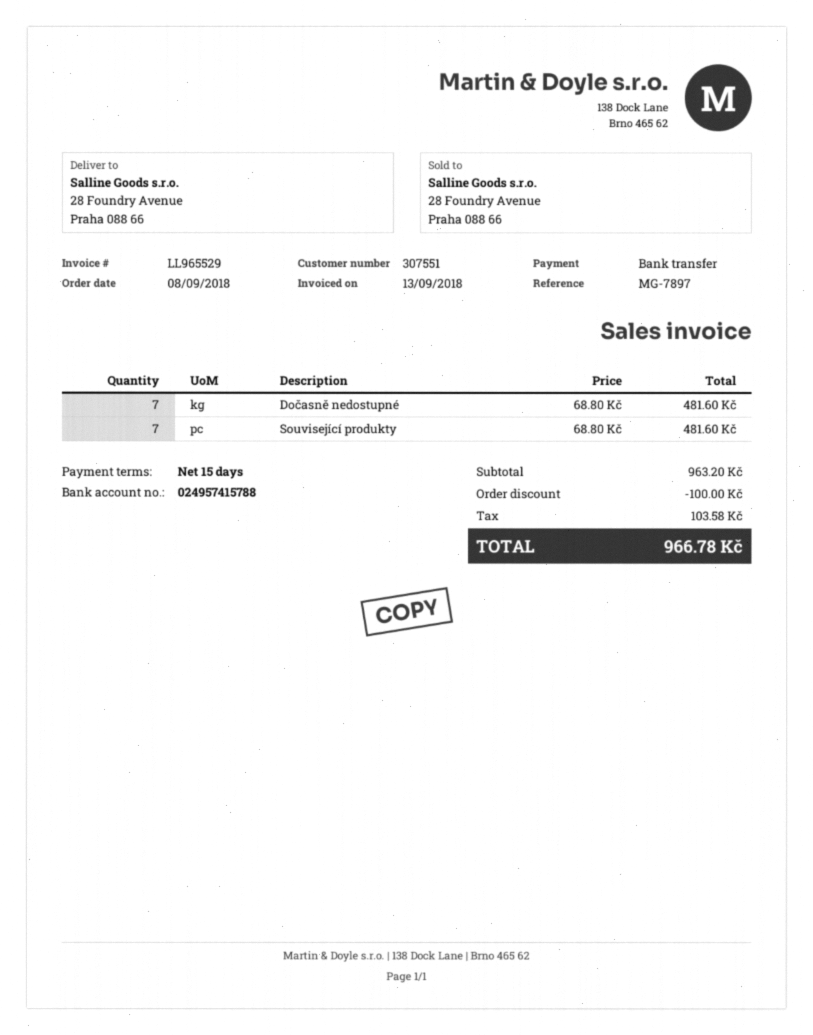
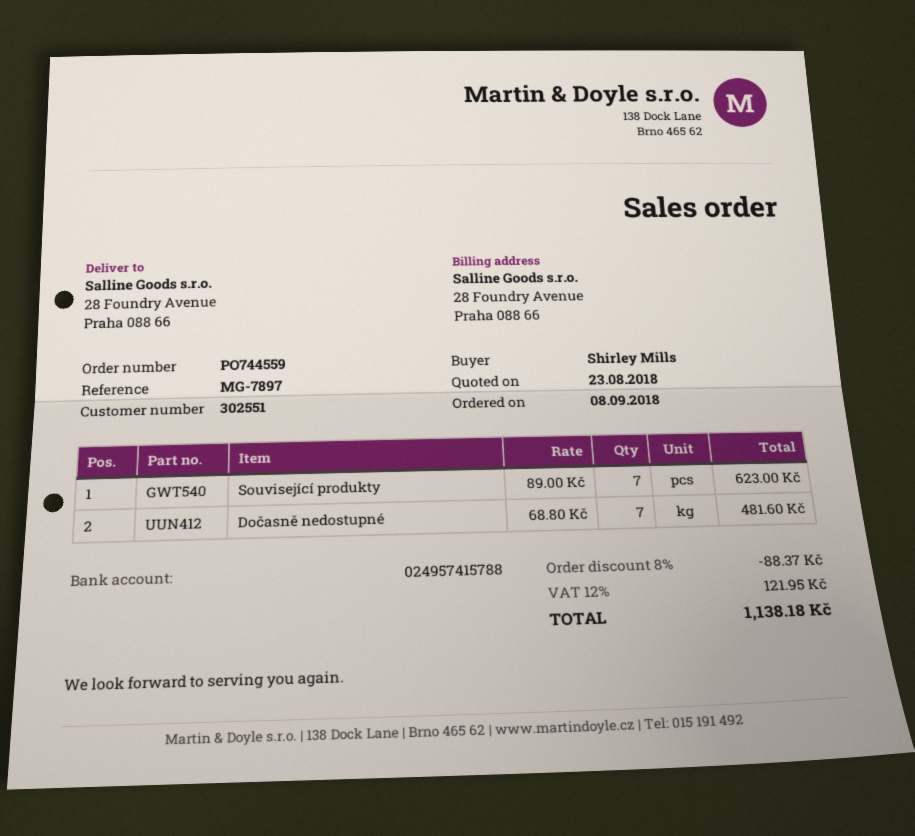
customer number: 307551 -> 302551
Související produkty: 7 x 68.80 = 481.60 -> 7 x 89.00 = 623.00
discount: 100.00 -> 88.37
tax: 103.58 -> 121.95
total: 966.78 -> 1138.18

